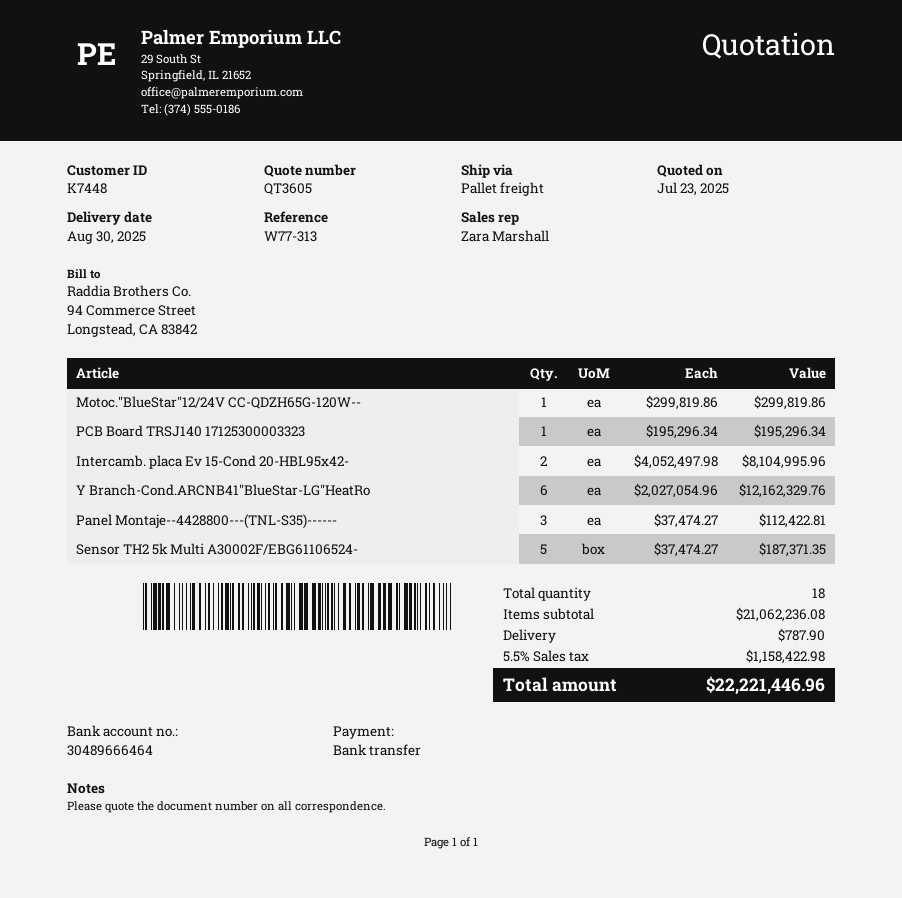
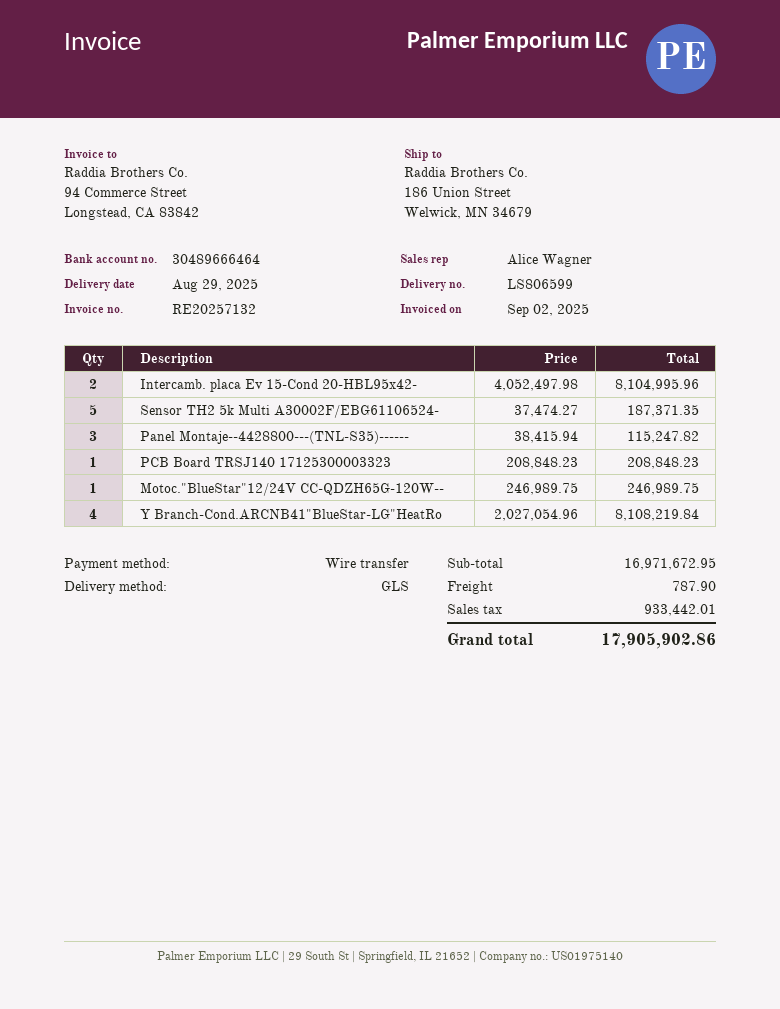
delivery date: 2025-08-30 -> 2025-08-29
sales rep: Zara Marshall -> Alice Wagner
shipping method: pallet freight -> GLS
Motoc."BlueStar"12/24V CC-QDZH65G-120W--: 1 x 299819.86 = 299819.86 -> 1 x 246989.75 = 246989.75
PCB Board TRSJ140 17125300003323: 1 x 195296.34 = 195296.34 -> 1 x 208848.23 = 208848.23
Y Branch-Cond.ARCNB41"BlueStar-LG"HeatRo: 6 x 2027054.96 = 12162329.76 -> 4 x 2027054.96 = 8108219.84
Panel Montaje--4428800---(TNL-S35)------: 3 x 37474.27 = 112422.81 -> 3 x 38415.94 = 115247.82
subtotal: 21062236.08 -> 16971672.95
tax: 1158422.98 -> 933442.01
total: 22221446.96 -> 17905902.86

